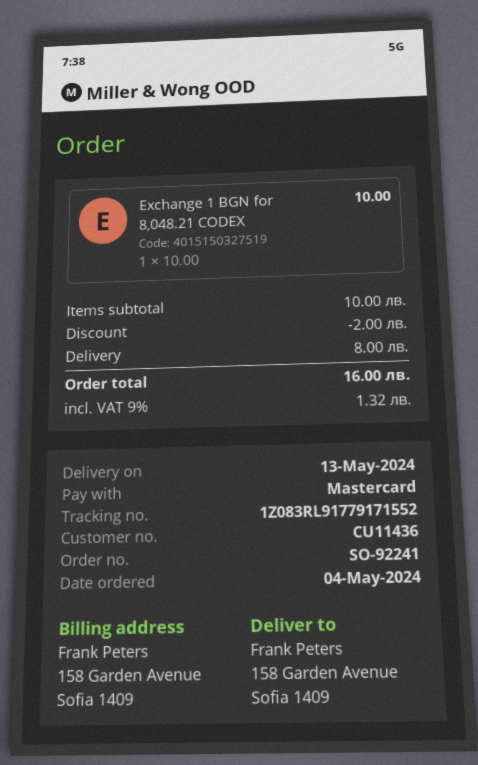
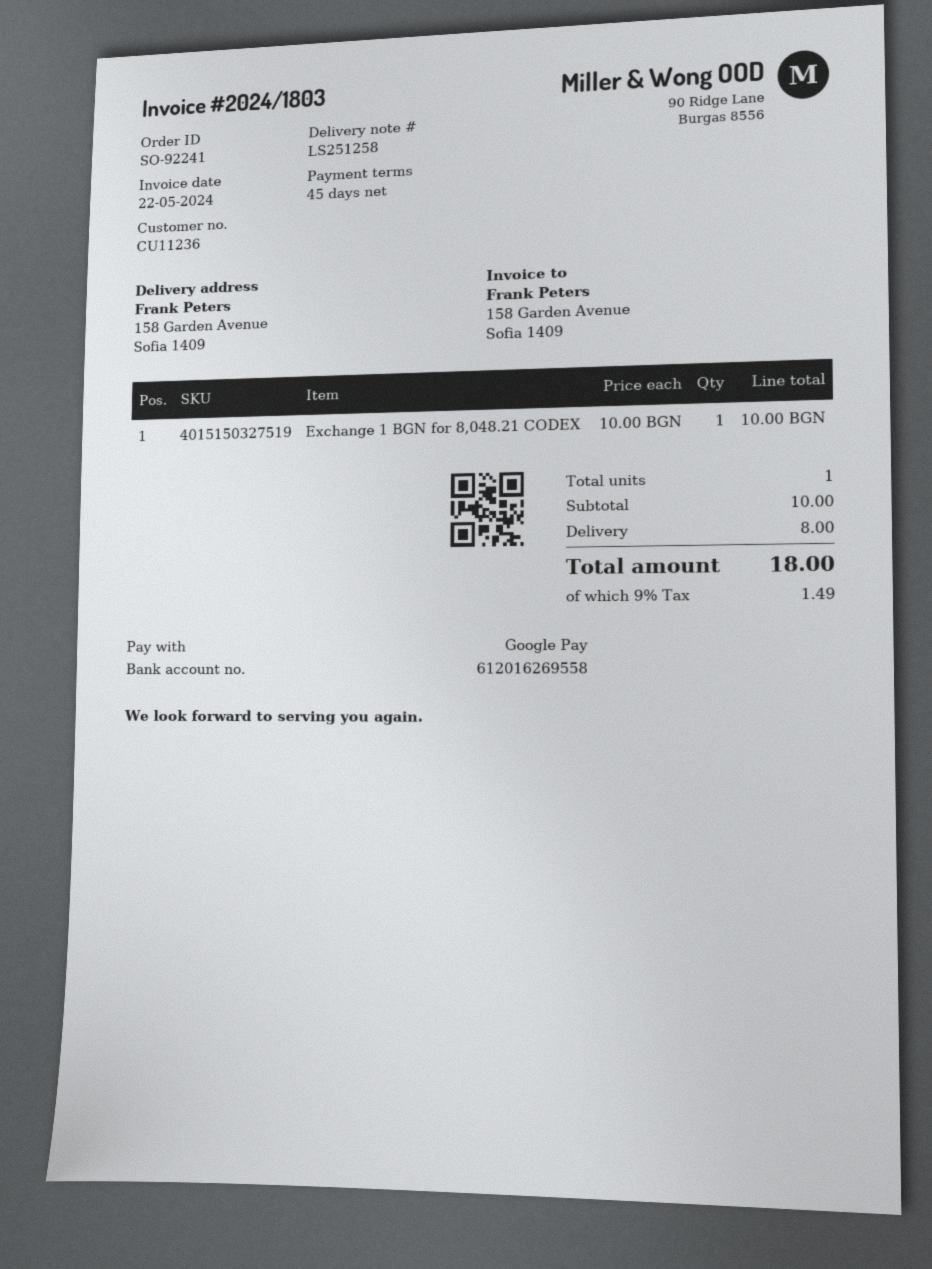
customer number: CU11436 -> CU11236
payment method: Mastercard -> Google Pay
discount: 2.00 -> none
tax: 9% = 1.32 -> 9% = 1.49
total: 16.00 -> 18.00

